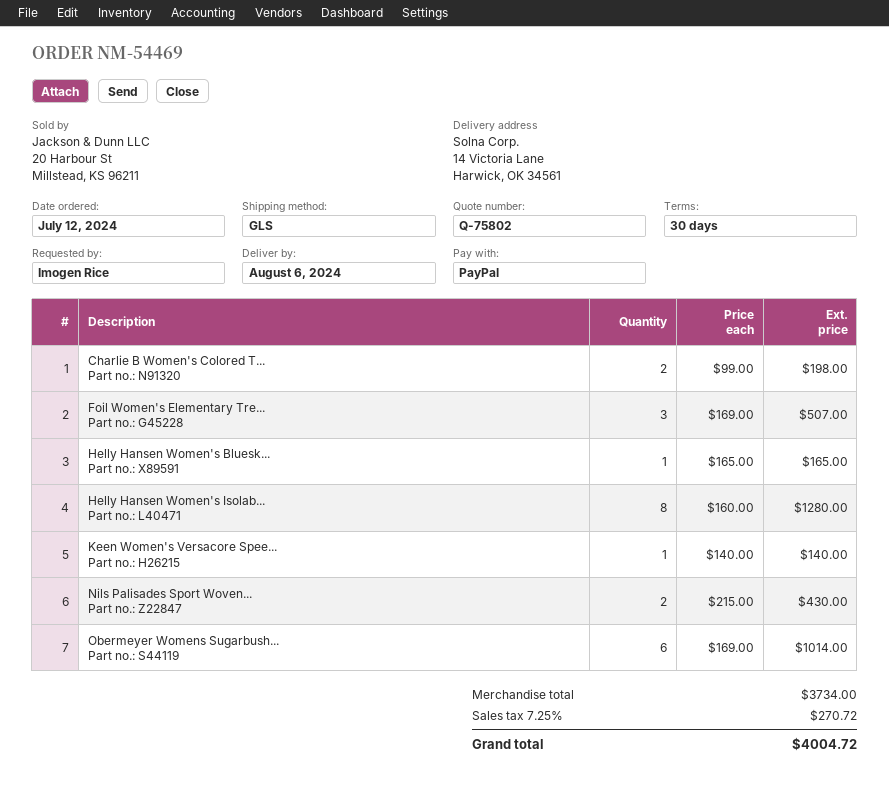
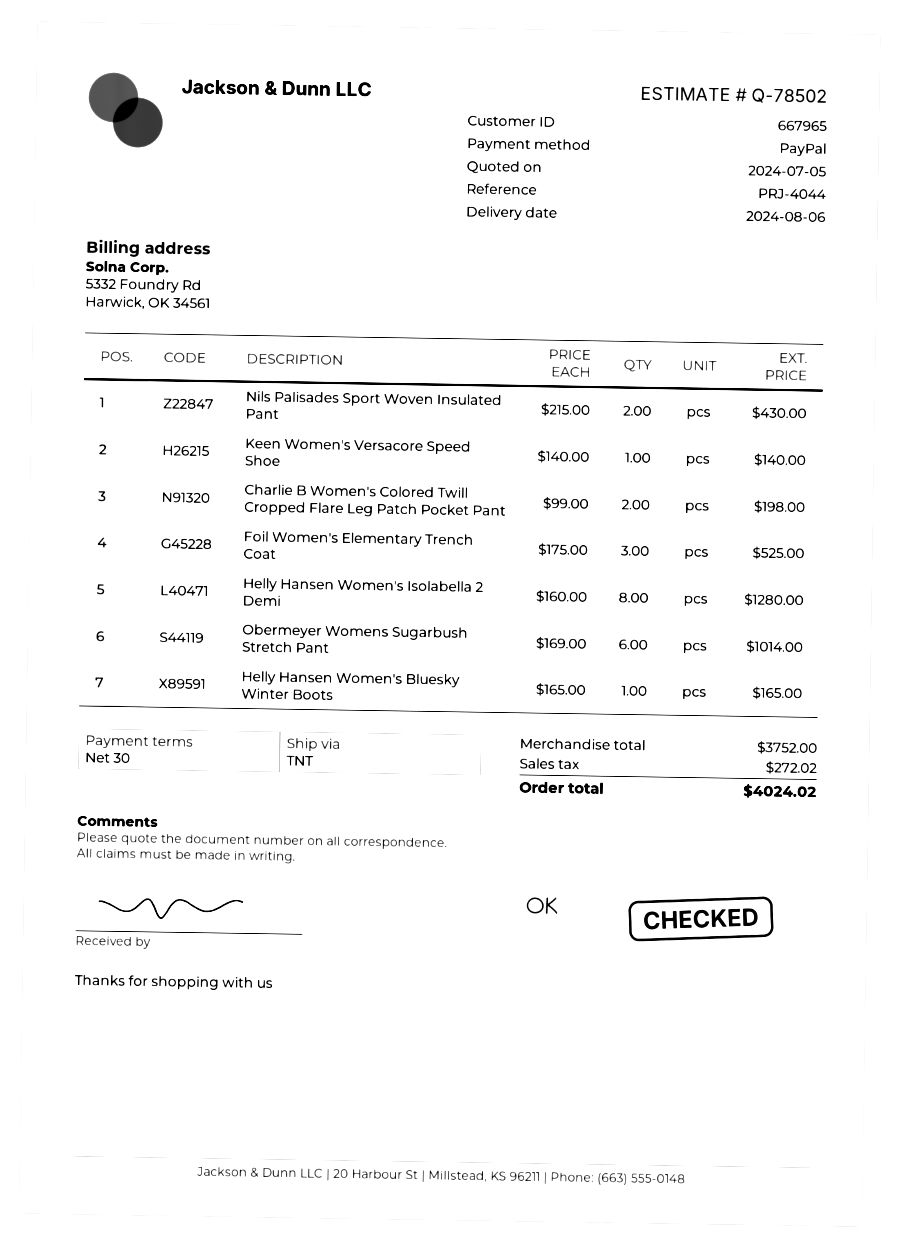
quote number: Q-75802 -> Q-78502
shipping method: GLS -> TNT
Foil Women's Elementary Tre...: 3 x 169.00 = 507.00 -> 3 x 175.00 = 525.00
subtotal: 3734.00 -> 3752.00
tax: 270.72 -> 272.02
total: 4004.72 -> 4024.02

